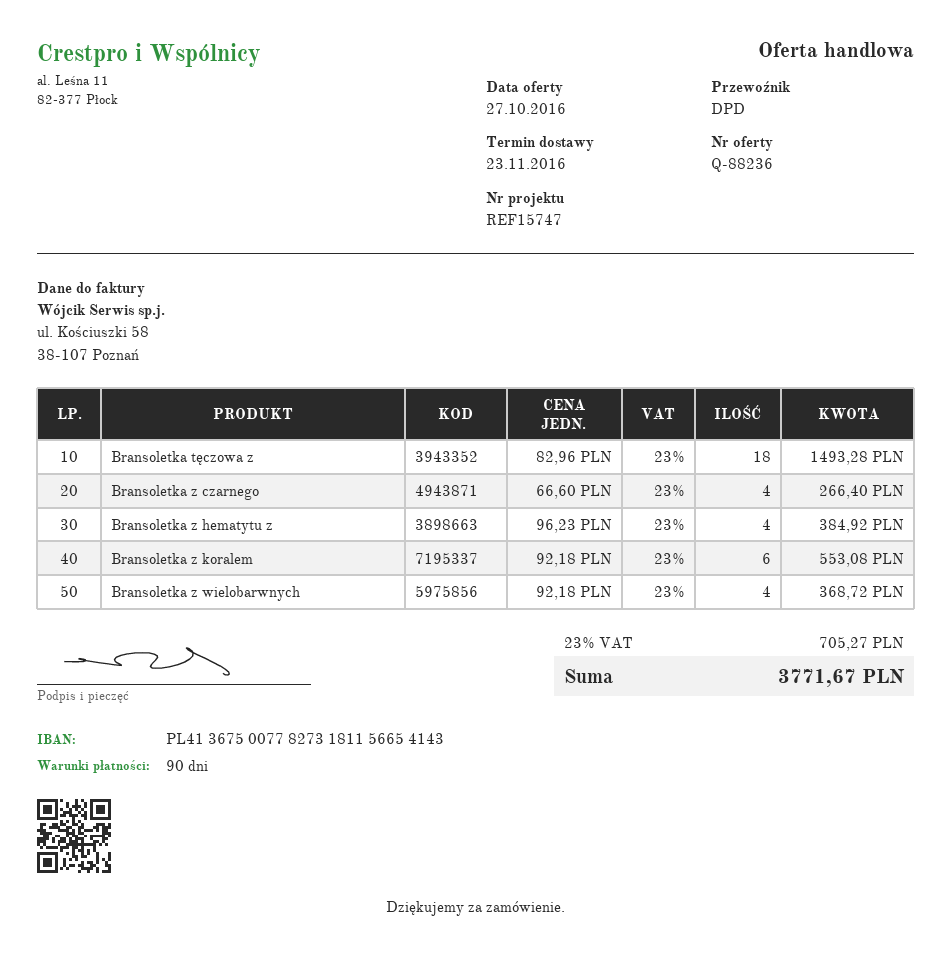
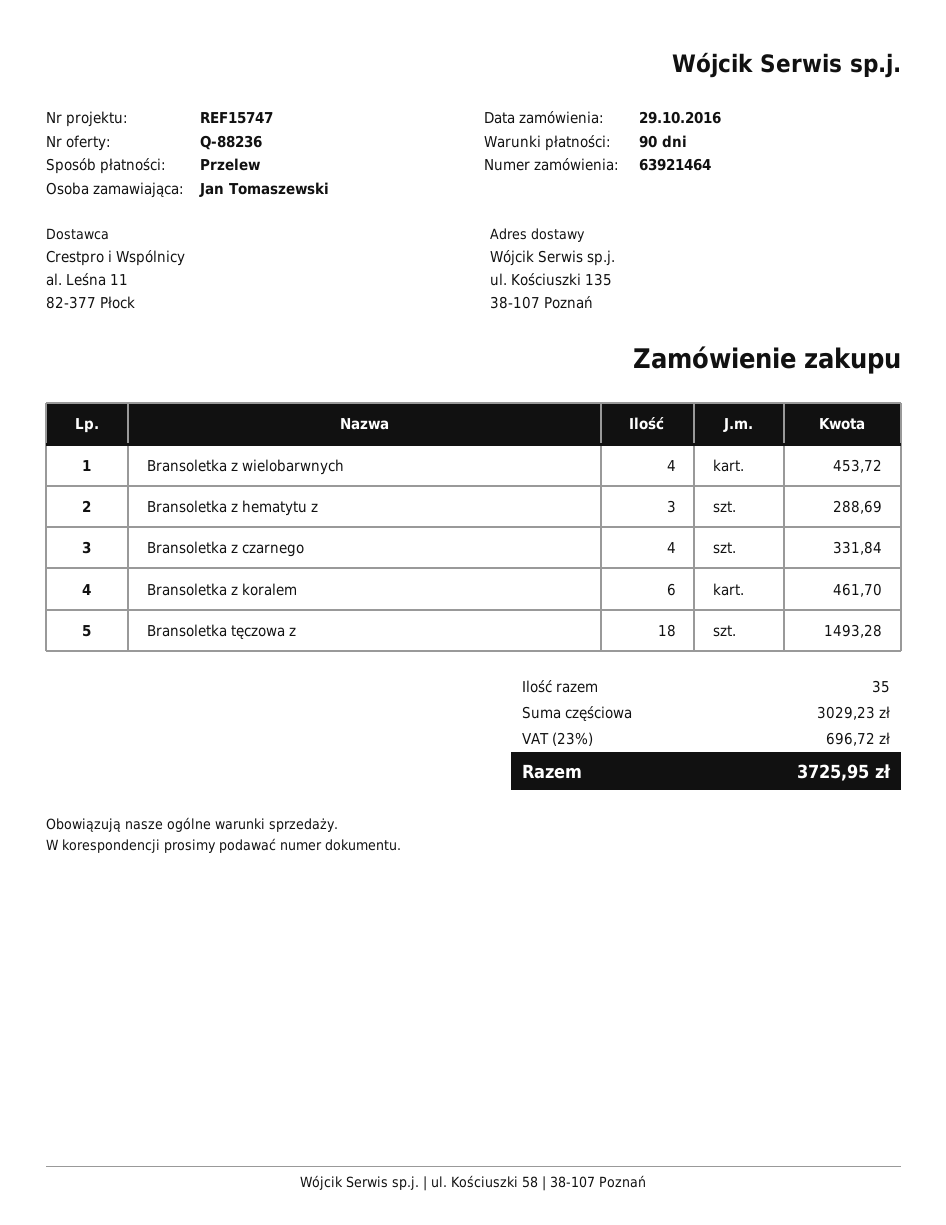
Bransoletka z czarnego: 4 for 266.40 -> 4 for 331.84
Bransoletka z hematytu z: 4 for 384.92 -> 3 for 288.69
Bransoletka z koralem: 6 for 553.08 -> 6 for 461.70
Bransoletka z wielobarwnych: 4 for 368.72 -> 4 for 453.72
tax: 23% = 705.27 -> 23% = 696.72
total: 3771.67 -> 3725.95

